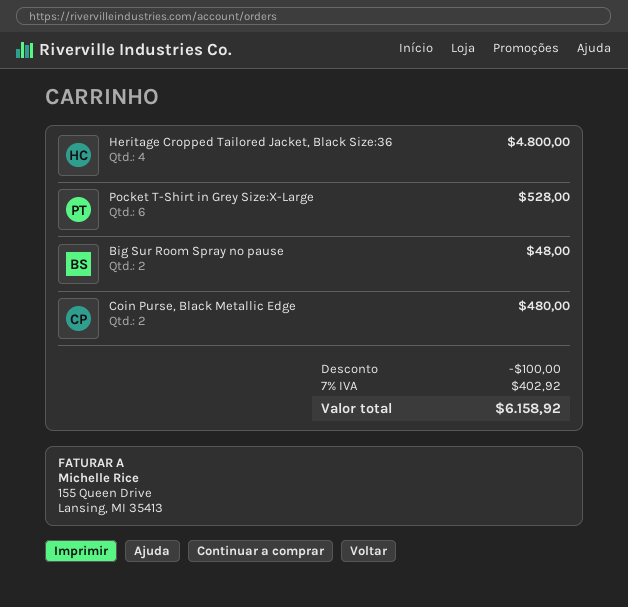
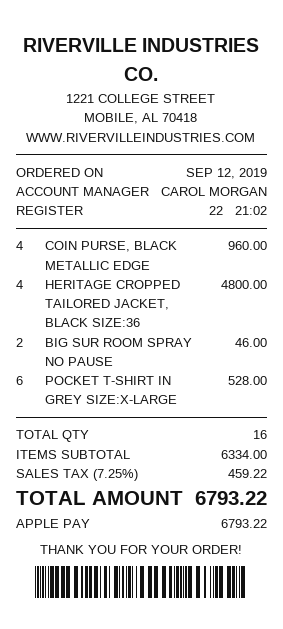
Big Sur Room Spray no pause: 2 for 48.00 -> 2 for 46.00
Coin Purse, Black Metallic Edge: 2 for 480.00 -> 4 for 960.00
discount: 100.00 -> none
tax: 7% = 402.92 -> 7.25% = 459.22
total: 6158.92 -> 6793.22

